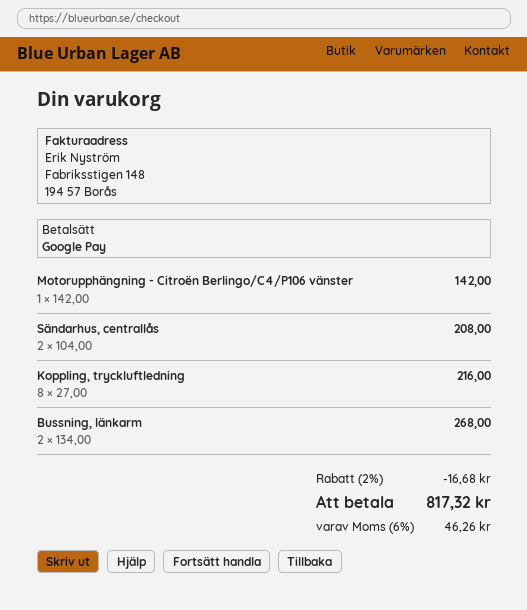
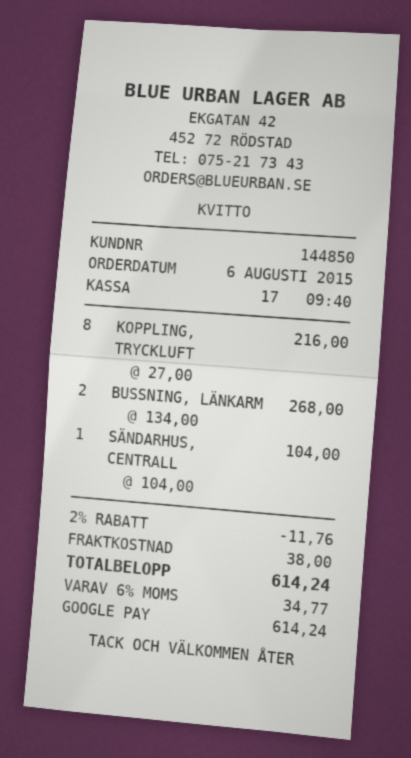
Motorupphängning - Citroën Berlingo/C4/P106 vänster: 1 x 142.00 = 142.00 -> none
Sändarhus, centrallås: 2 x 104.00 = 208.00 -> 1 x 104.00 = 104.00
discount: 2% = 16.68 -> 2% = 11.76
shipping: none -> 38.00
tax: 6% = 46.26 -> 6% = 34.77
total: 817.32 -> 614.24

